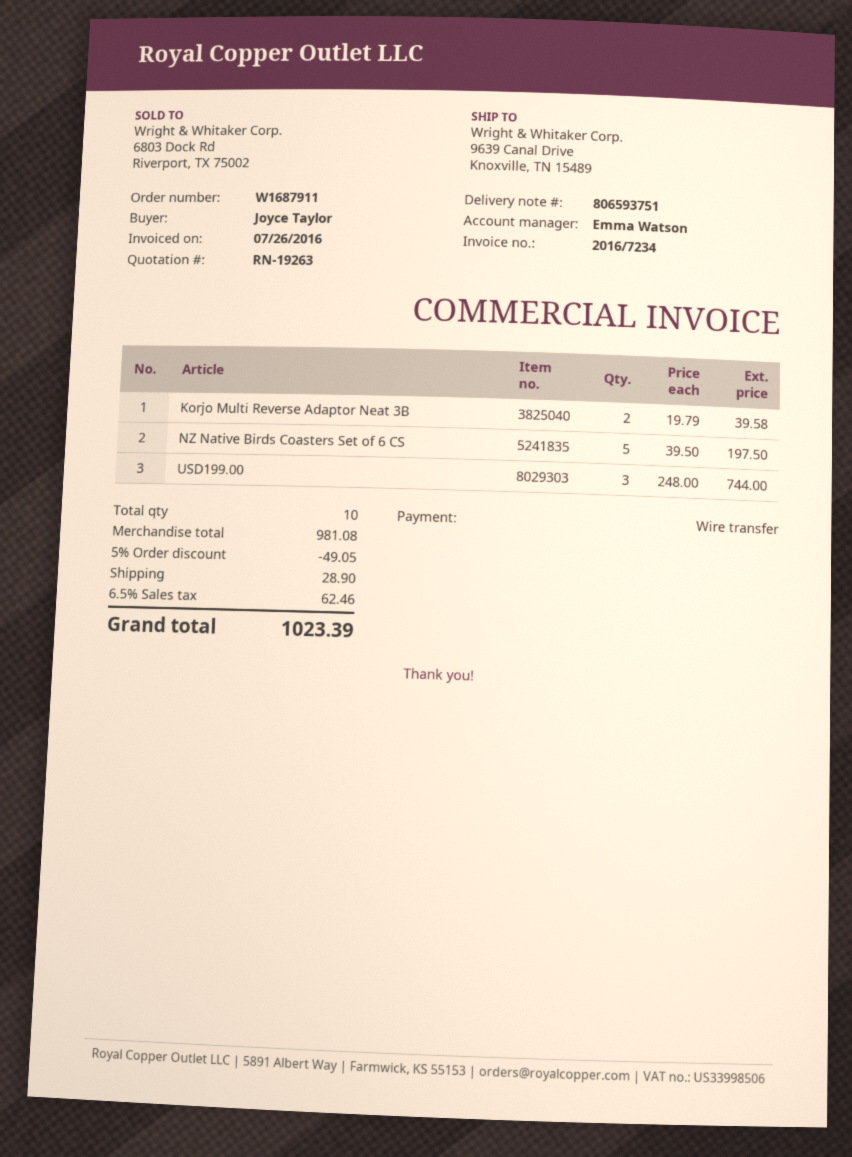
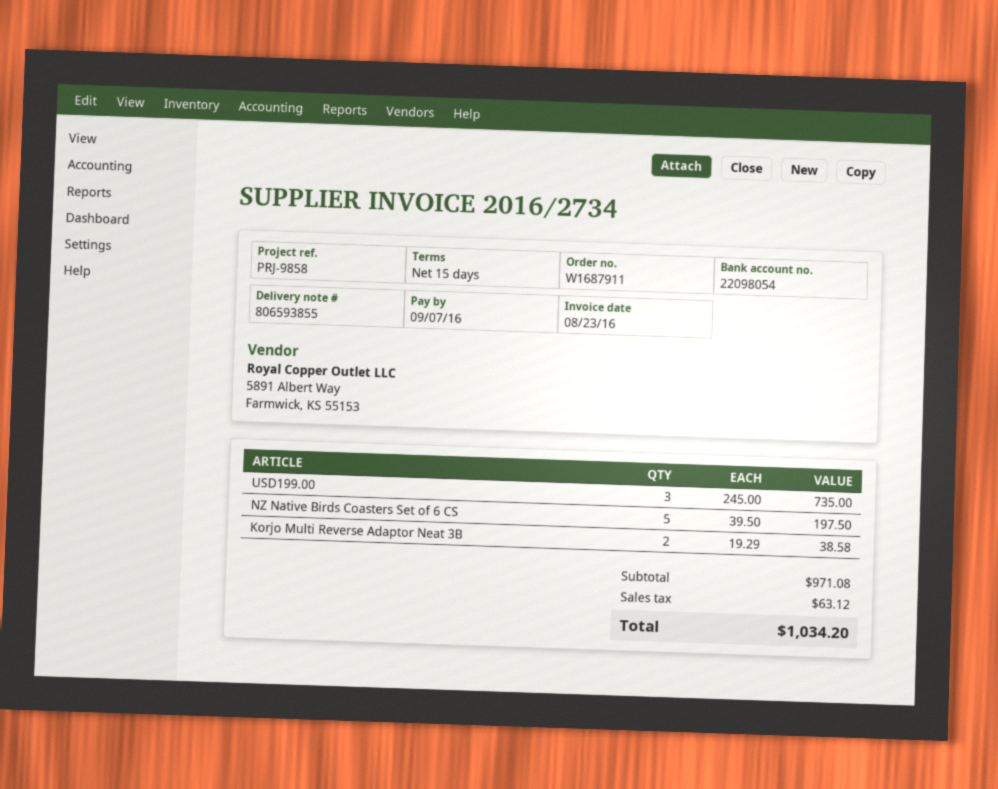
delivery note number: 806593751 -> 806593855
invoice number: 2016/7234 -> 2016/2734
invoice date: 2016-07-26 -> 2016-08-23
Korjo Multi Reverse Adaptor Neat 3B: 2 x 19.79 = 39.58 -> 2 x 19.29 = 38.58
USD199.00: 3 x 248.00 = 744.00 -> 3 x 245.00 = 735.00
subtotal: 981.08 -> 971.08
discount: 5% = 49.05 -> none
shipping: 28.90 -> none
tax: 62.46 -> 63.12
total: 1023.39 -> 1034.20

